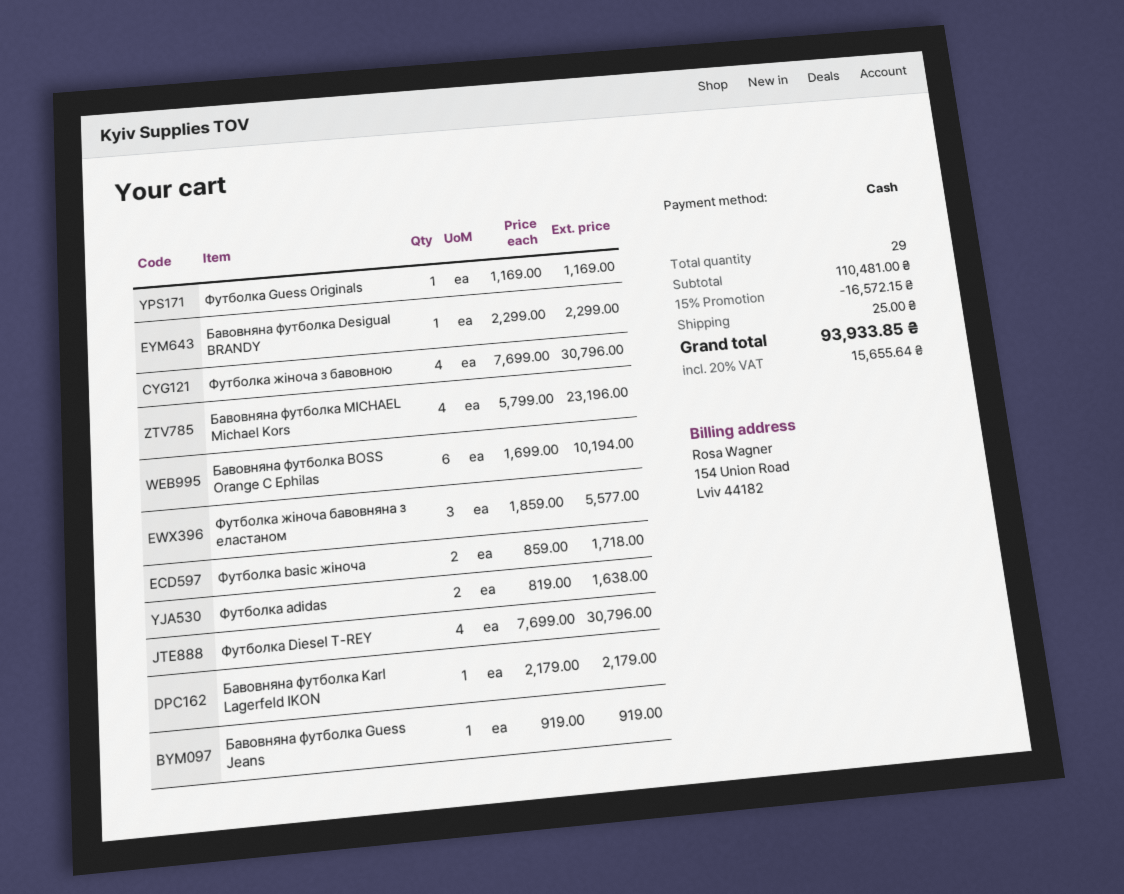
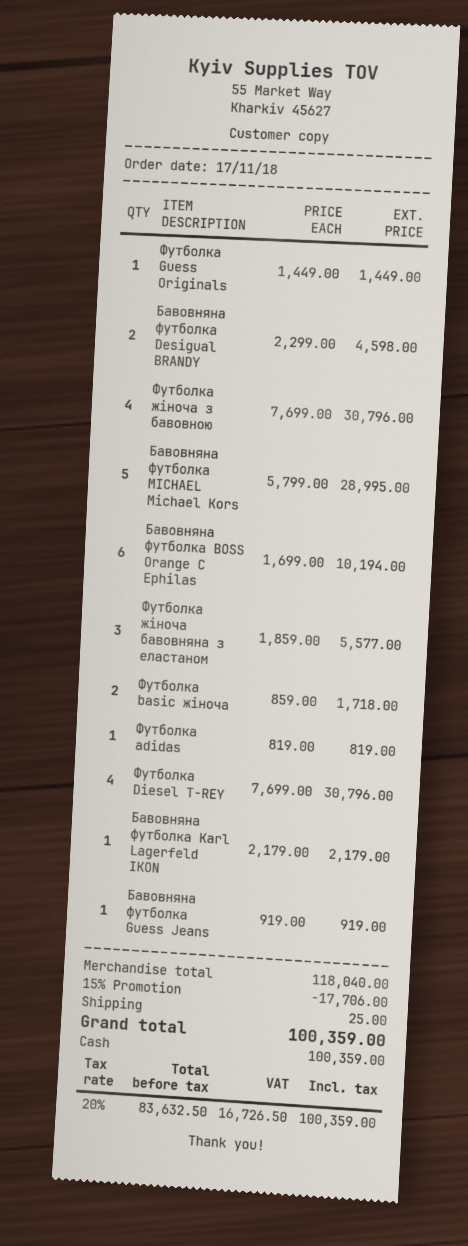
Футболка Guess Originals: 1 x 1169.00 = 1169.00 -> 1 x 1449.00 = 1449.00
Бавовняна футболка Desigual BRANDY: 1 x 2299.00 = 2299.00 -> 2 x 2299.00 = 4598.00
Бавовняна футболка MICHAEL Michael Kors: 4 x 5799.00 = 23196.00 -> 5 x 5799.00 = 28995.00
Футболка adidas: 2 x 819.00 = 1638.00 -> 1 x 819.00 = 819.00
subtotal: 110481.00 -> 118040.00
discount: 15% = 16572.15 -> 15% = 17706.00
tax: 20% = 15655.64 -> 20% = 16726.50
total: 93933.85 -> 100359.00

